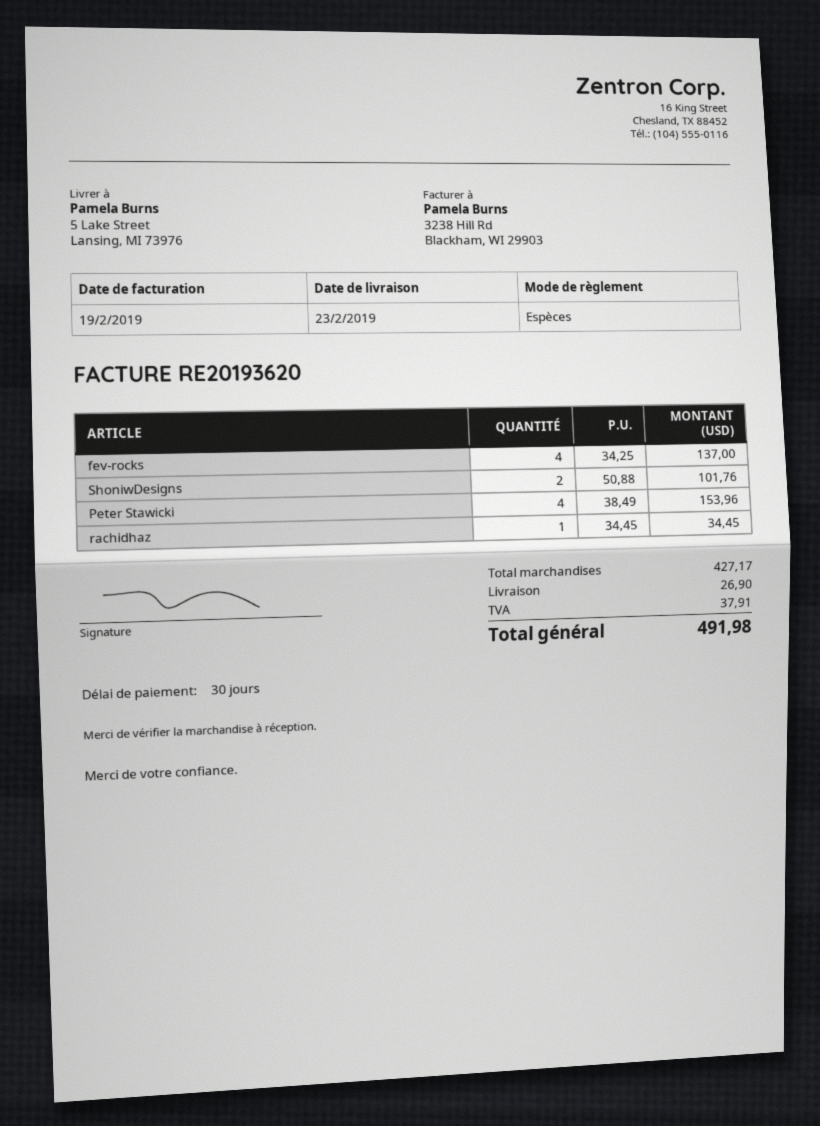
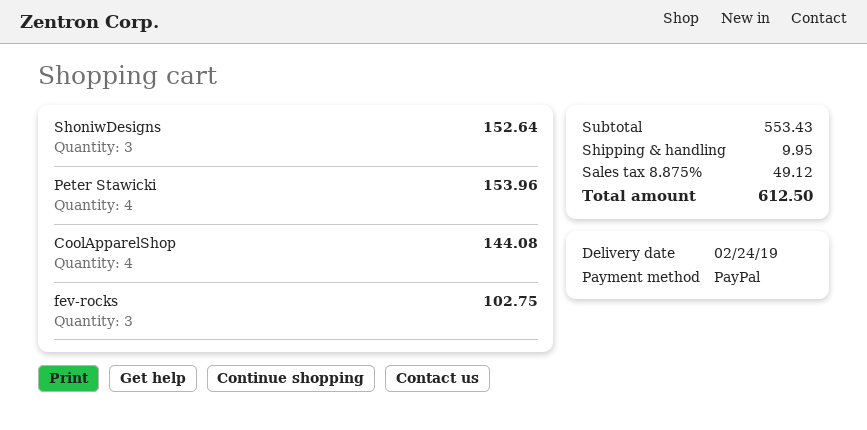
delivery date: 2019-02-23 -> 2019-02-24
payment method: cash -> PayPal
fev-rocks: 4 for 137.00 -> 3 for 102.75
ShoniwDesigns: 2 for 101.76 -> 3 for 152.64
rachidhaz: 1 for 34.45 -> none
CoolApparelShop: none -> 4 for 144.08
subtotal: 427.17 -> 553.43
shipping: 26.90 -> 9.95
tax: 37.91 -> 49.12
total: 491.98 -> 612.50

